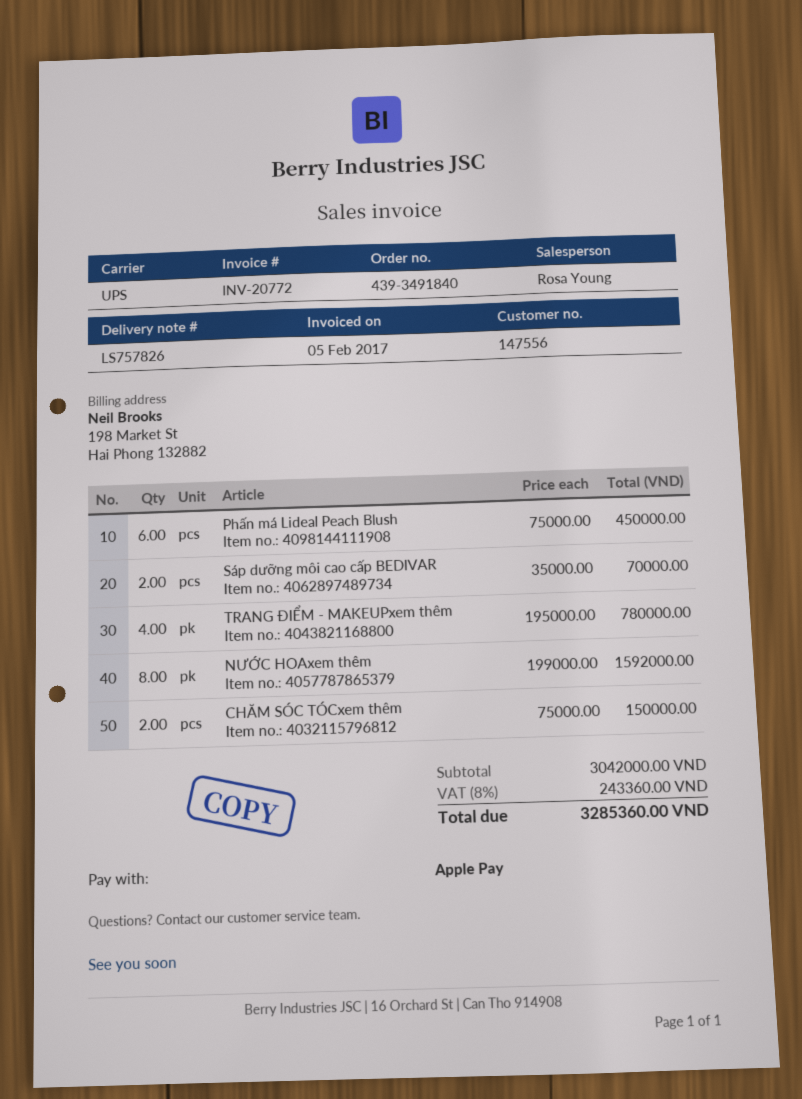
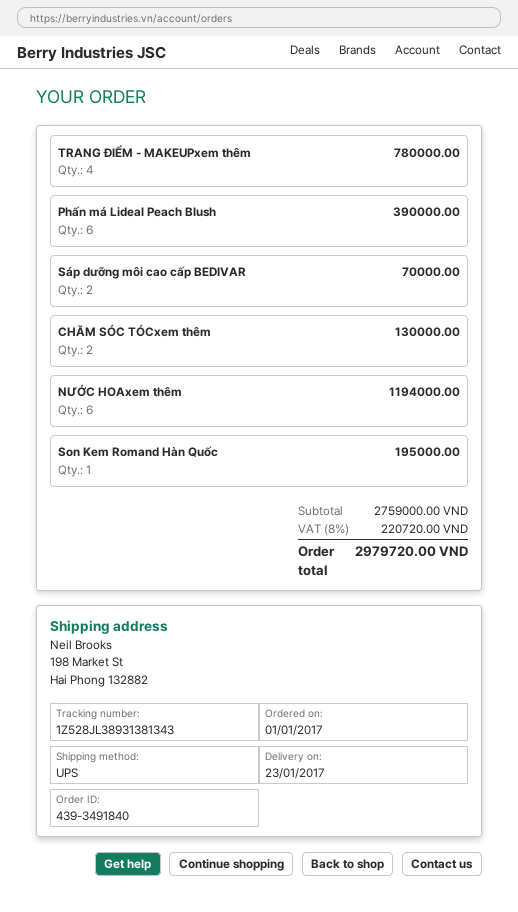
Phấn má Lideal Peach Blush: 6 for 450000.00 -> 6 for 390000.00
NƯỚC HOAxem thêm: 8 for 1592000.00 -> 6 for 1194000.00
CHĂM SÓC TÓCxem thêm: 2 for 150000.00 -> 2 for 130000.00
Son Kem Romand Hàn Quốc: none -> 1 for 195000.00
subtotal: 3042000.00 -> 2759000.00
tax: 8% = 243360.00 -> 8% = 220720.00
total: 3285360.00 -> 2979720.00

